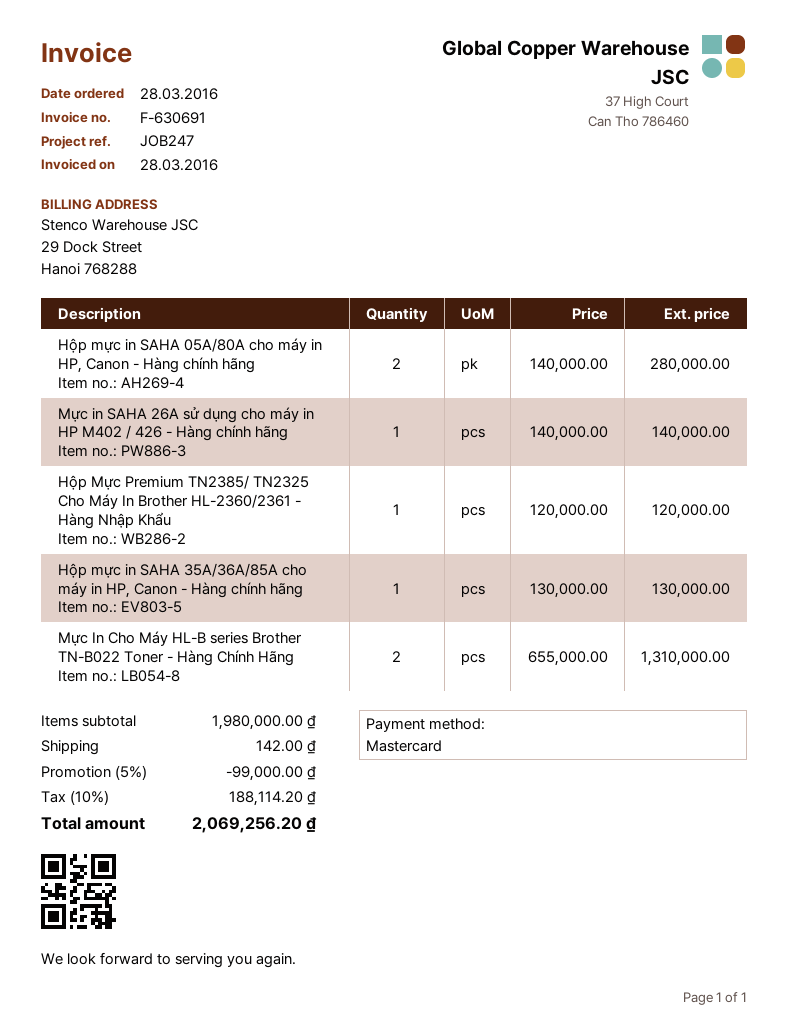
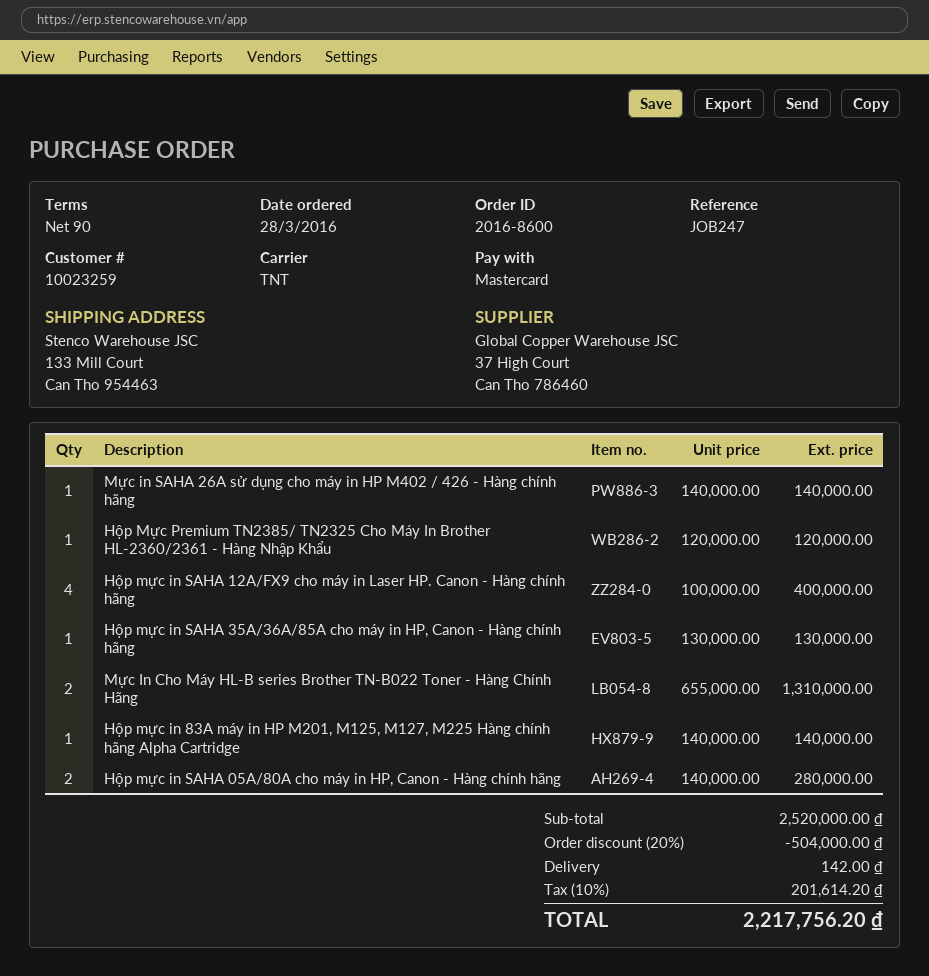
Hộp mực in SAHA 12A/FX9 cho máy in Laser HP. Canon - Hàng chính hãng: none -> 4 x 100000.00 = 400000.00
Hộp mực in 83A máy in HP M201, M125, M127, M225 Hàng chính hãng Alpha Cartridge: none -> 1 x 140000.00 = 140000.00
subtotal: 1980000.00 -> 2520000.00
discount: 5% = 99000.00 -> 20% = 504000.00
tax: 10% = 188114.20 -> 10% = 201614.20
total: 2069256.20 -> 2217756.20

